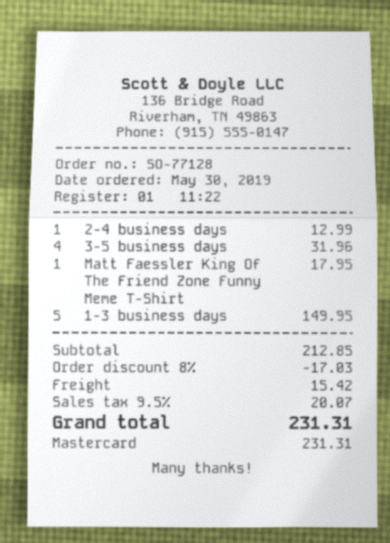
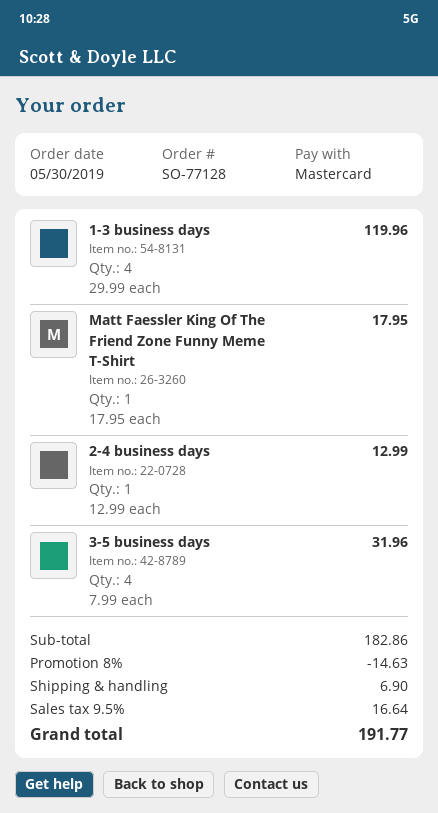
1-3 business days: 5 for 149.95 -> 4 for 119.96
subtotal: 212.85 -> 182.86
discount: 8% = 17.03 -> 8% = 14.63
shipping: 15.42 -> 6.90
tax: 9.5% = 20.07 -> 9.5% = 16.64
total: 231.31 -> 191.77

